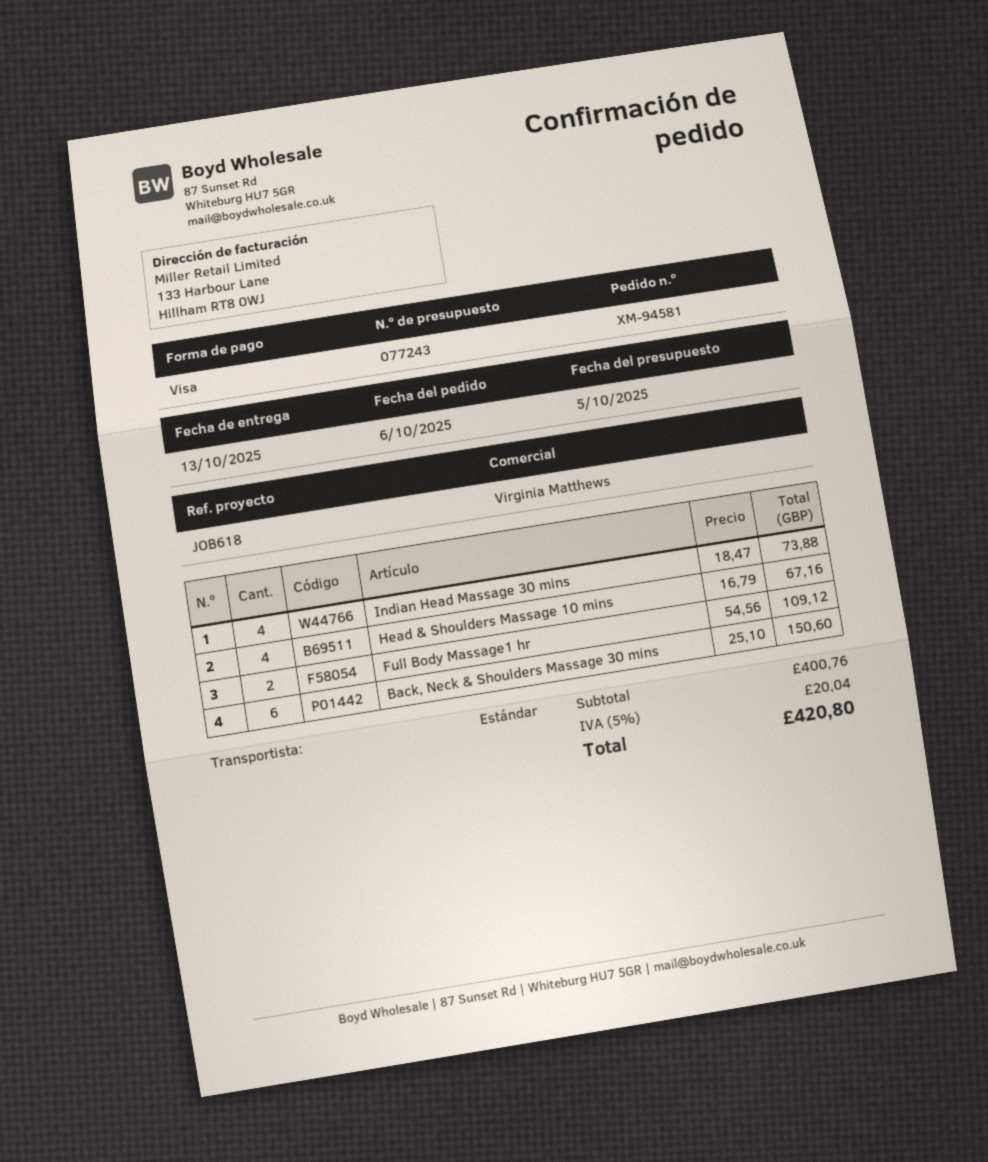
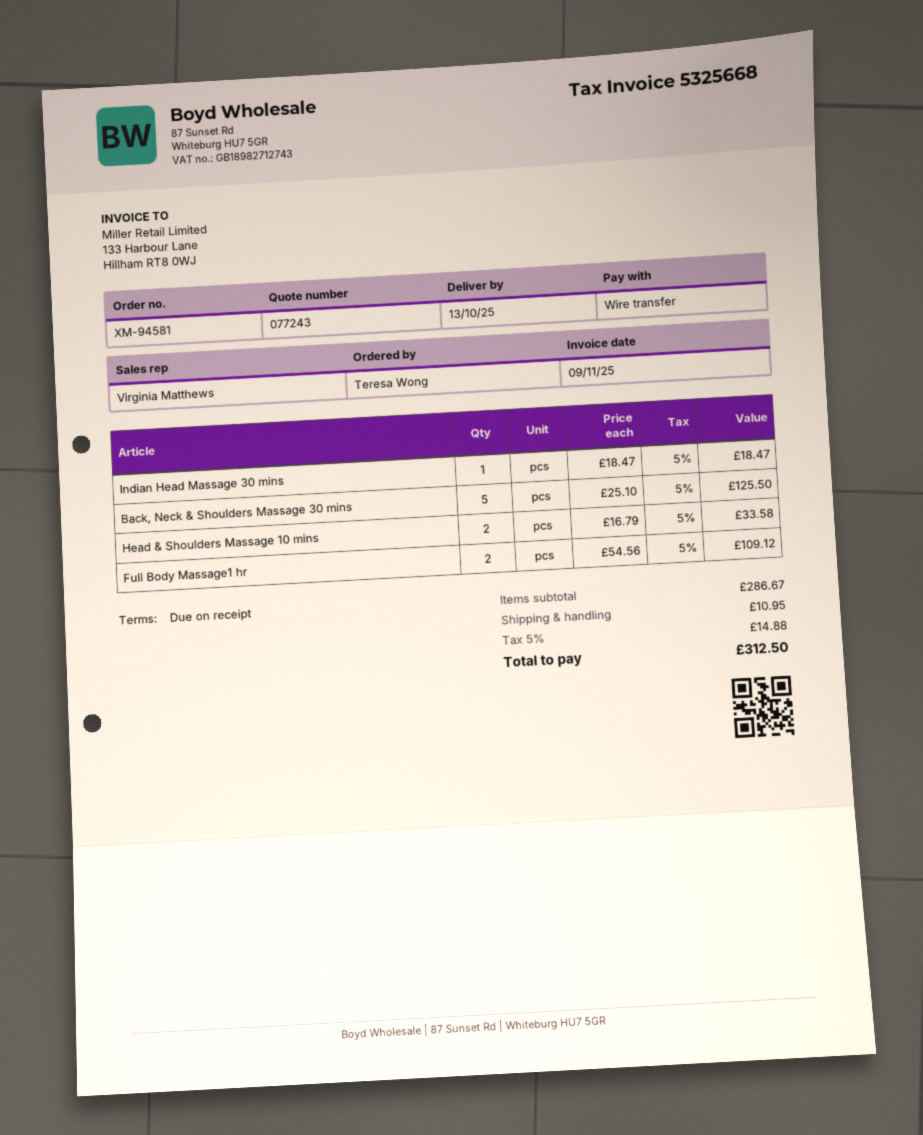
payment method: Visa -> bank transfer
Indian Head Massage 30 mins: 4 x 18.47 = 73.88 -> 1 x 18.47 = 18.47
Head & Shoulders Massage 10 mins: 4 x 16.79 = 67.16 -> 2 x 16.79 = 33.58
Back, Neck & Shoulders Massage 30 mins: 6 x 25.10 = 150.60 -> 5 x 25.10 = 125.50
subtotal: 400.76 -> 286.67
shipping: none -> 10.95
tax: 5% = 20.04 -> 5% = 14.88
total: 420.80 -> 312.50

